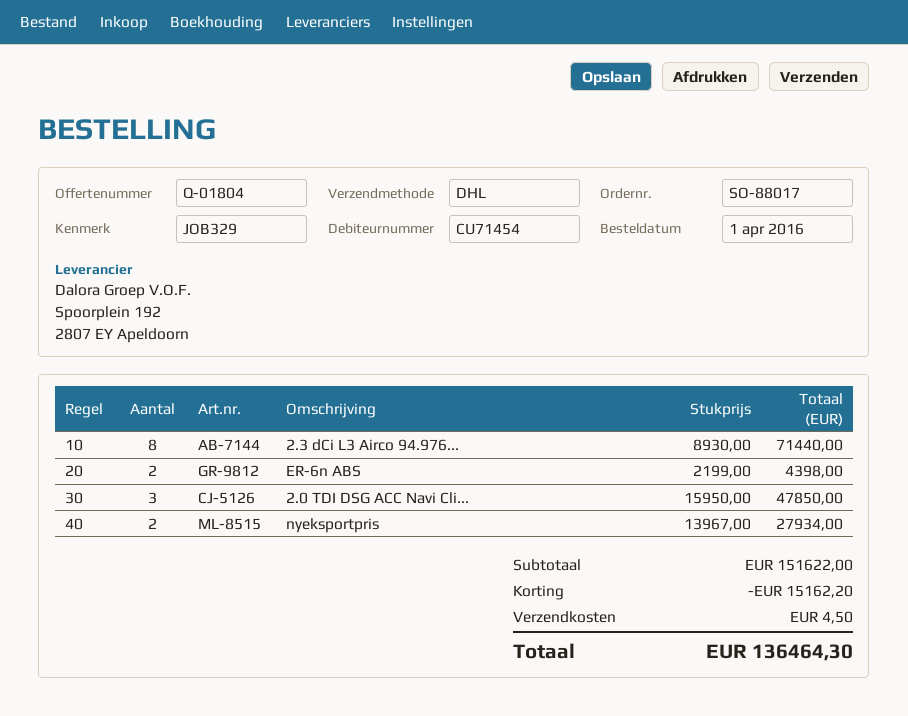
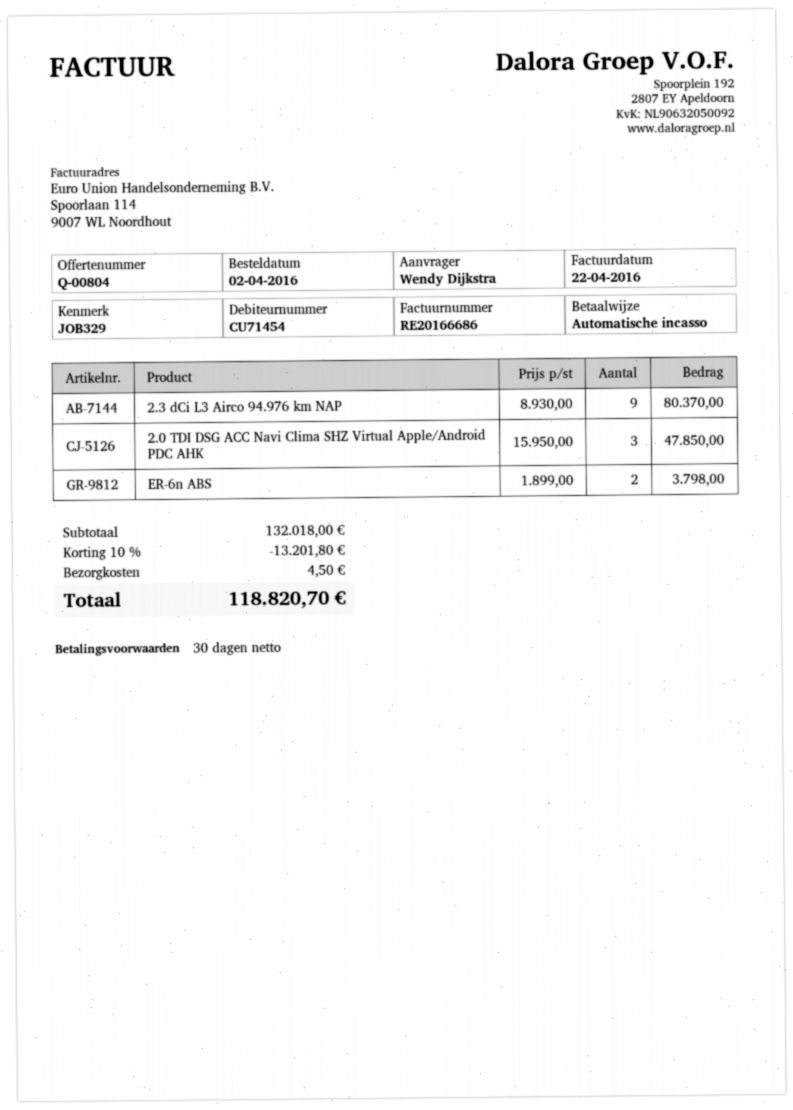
quote number: Q-01804 -> Q-00804
order date: 2016-04-01 -> 2016-04-02
2.3 dCi L3 Airco 94.976...: 8 x 8930.00 = 71440.00 -> 9 x 8930.00 = 80370.00
ER-6n ABS: 2 x 2199.00 = 4398.00 -> 2 x 1899.00 = 3798.00
nyeksportpris: 2 x 13967.00 = 27934.00 -> none
subtotal: 151622.00 -> 132018.00
discount: 15162.20 -> 13201.80
total: 136464.30 -> 118820.70

